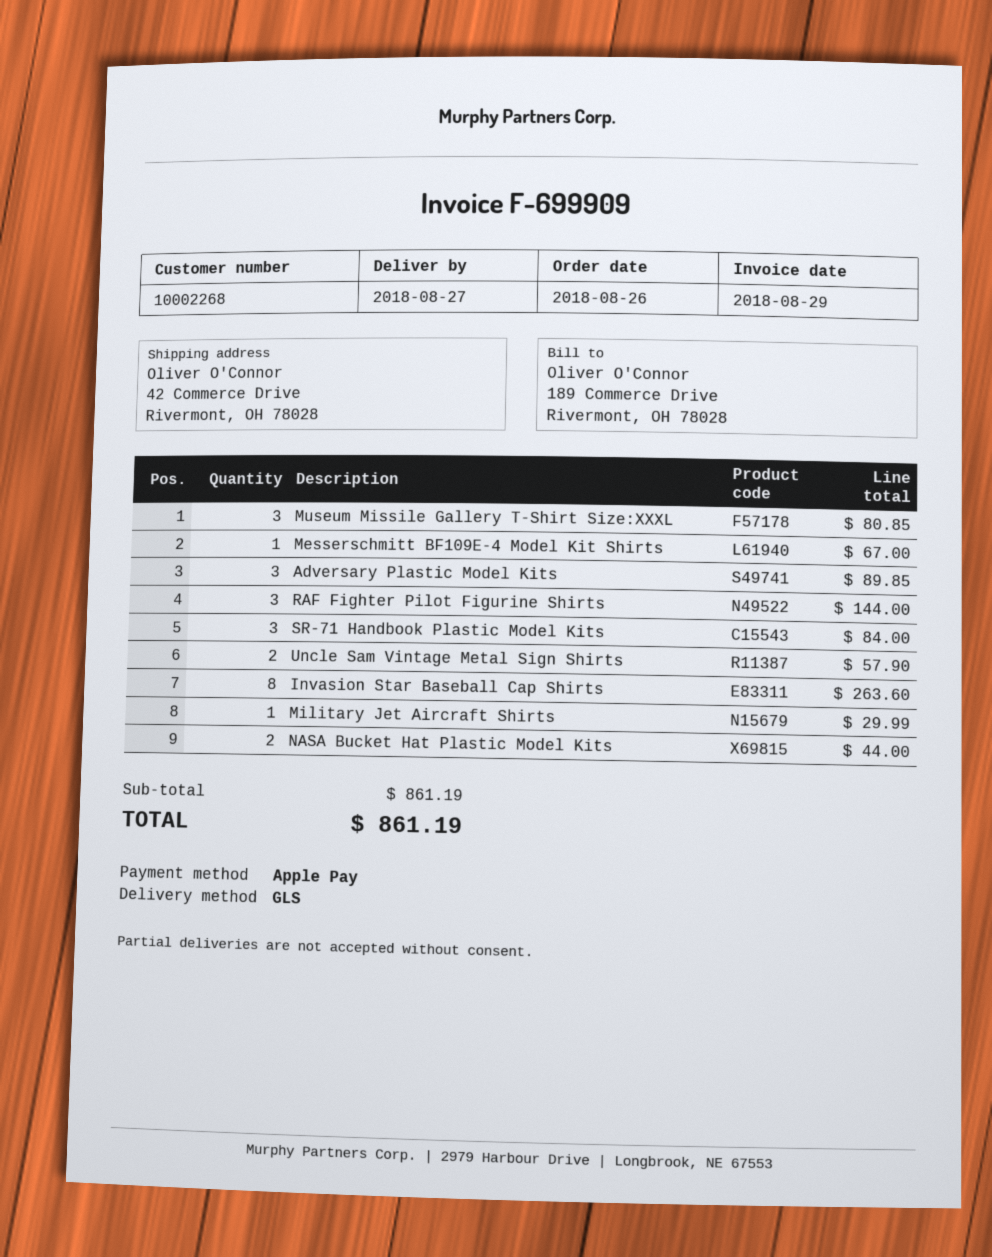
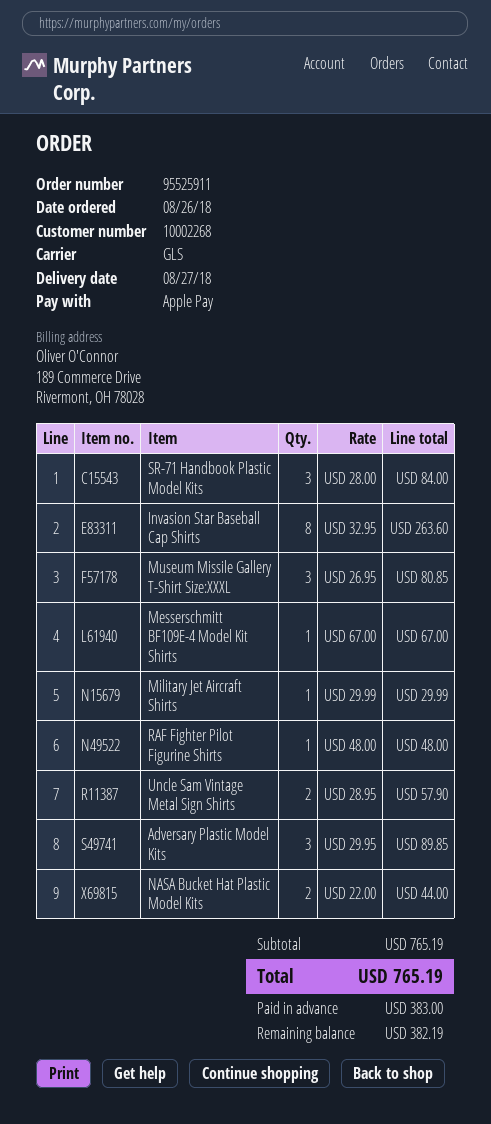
RAF Fighter Pilot Figurine Shirts: 3 for 144.00 -> 1 for 48.00
subtotal: 861.19 -> 765.19
total: 861.19 -> 765.19

